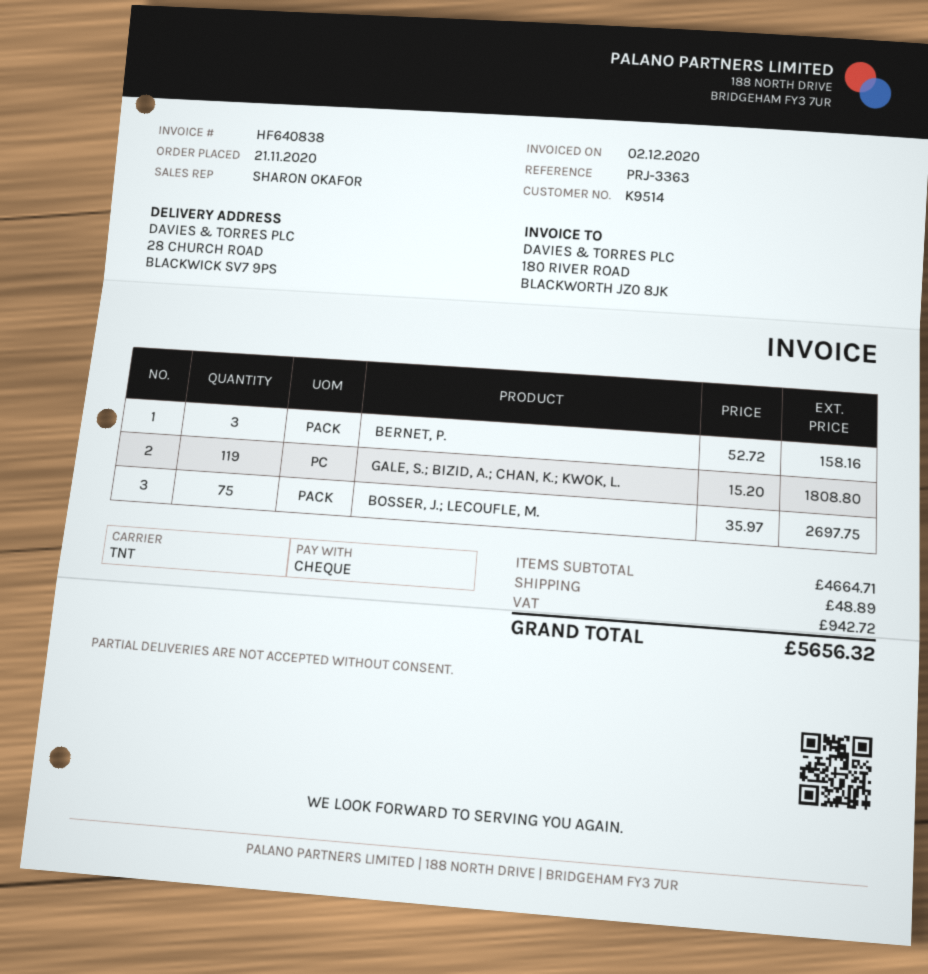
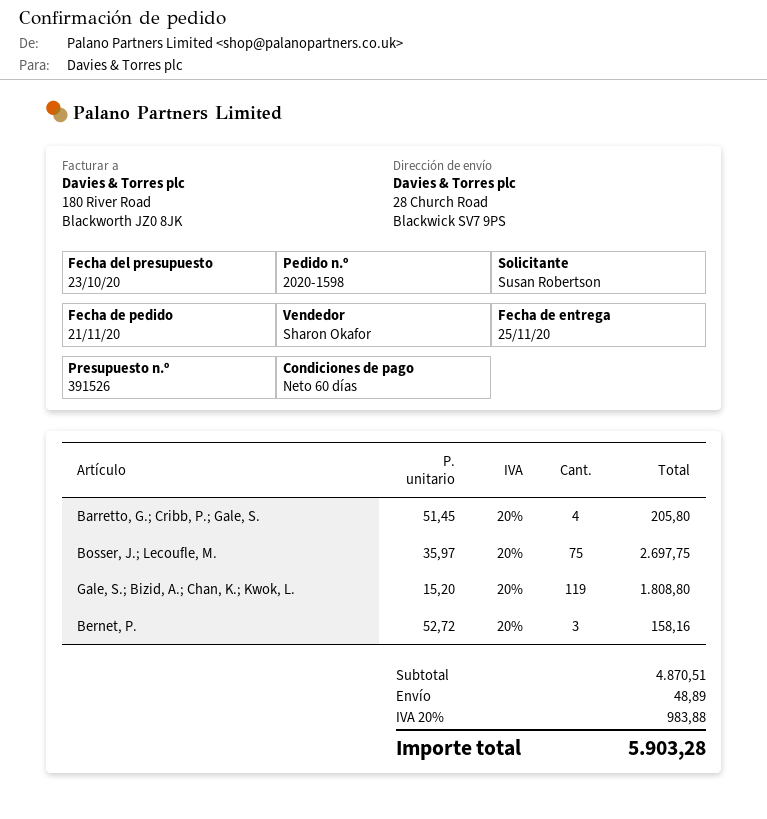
Barretto, G.; Cribb, P.; Gale, S.: none -> 4 x 51.45 = 205.80
subtotal: 4664.71 -> 4870.51
tax: 942.72 -> 983.88
total: 5656.32 -> 5903.28

